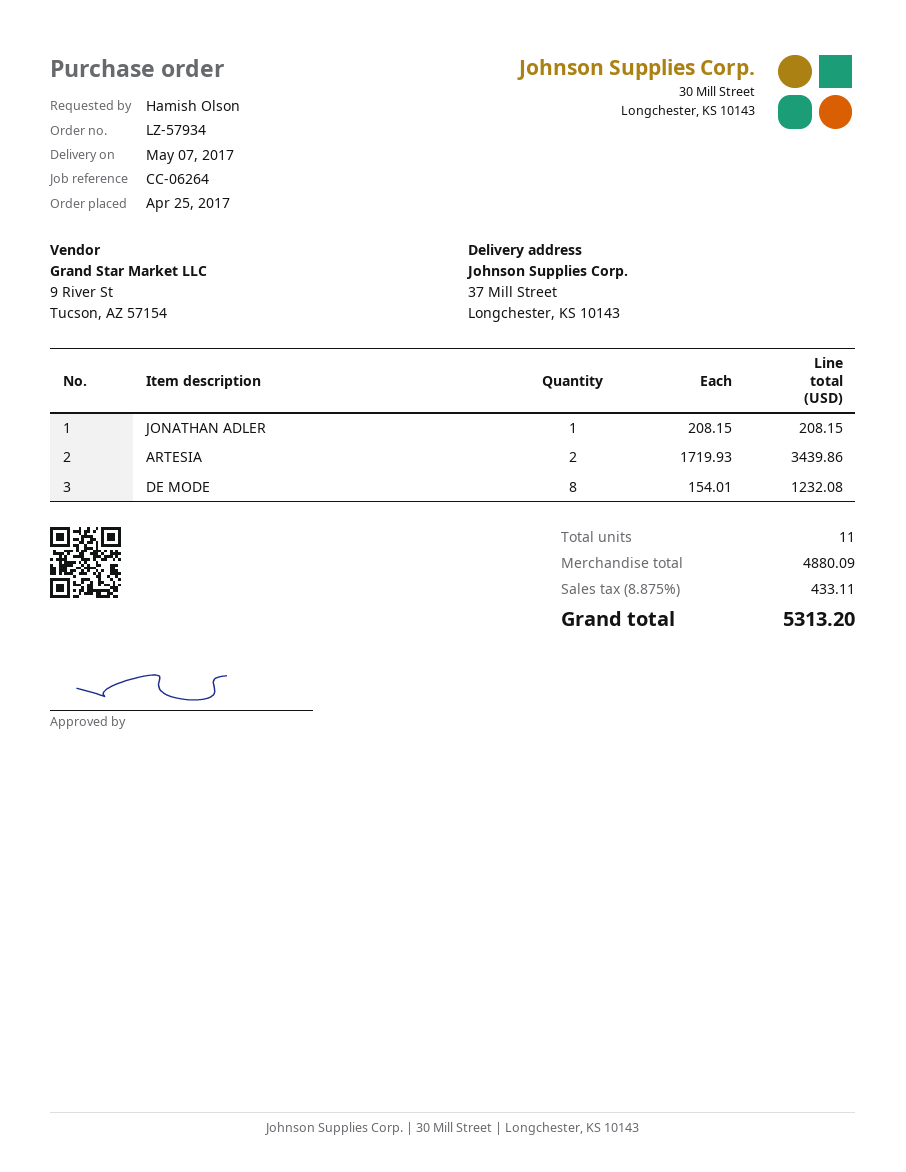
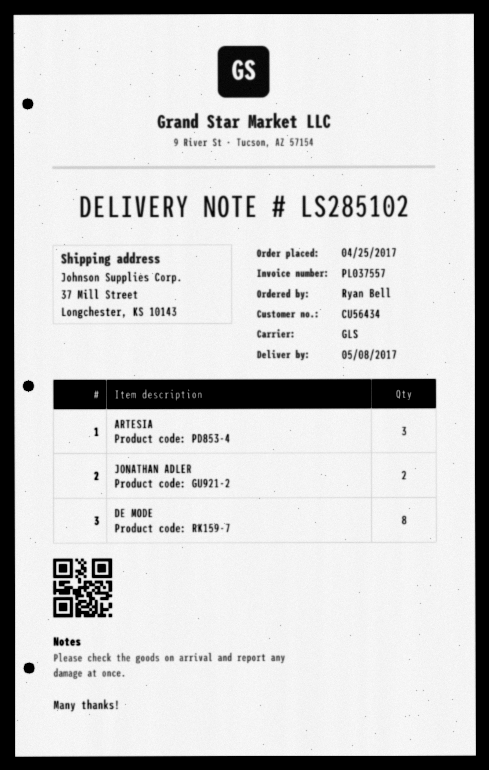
delivery date: 2017-05-07 -> 2017-05-08
ordered by: Hamish Olson -> Ryan Bell
JONATHAN ADLER: 1 -> 2
ARTESIA: 2 -> 3

